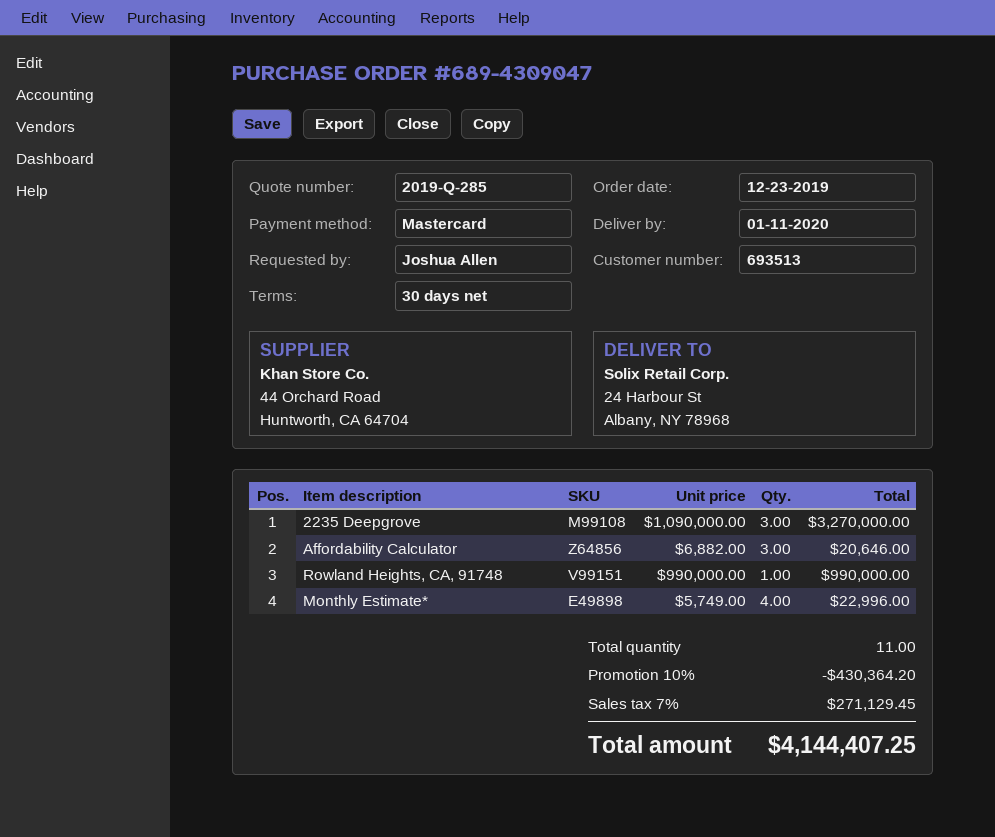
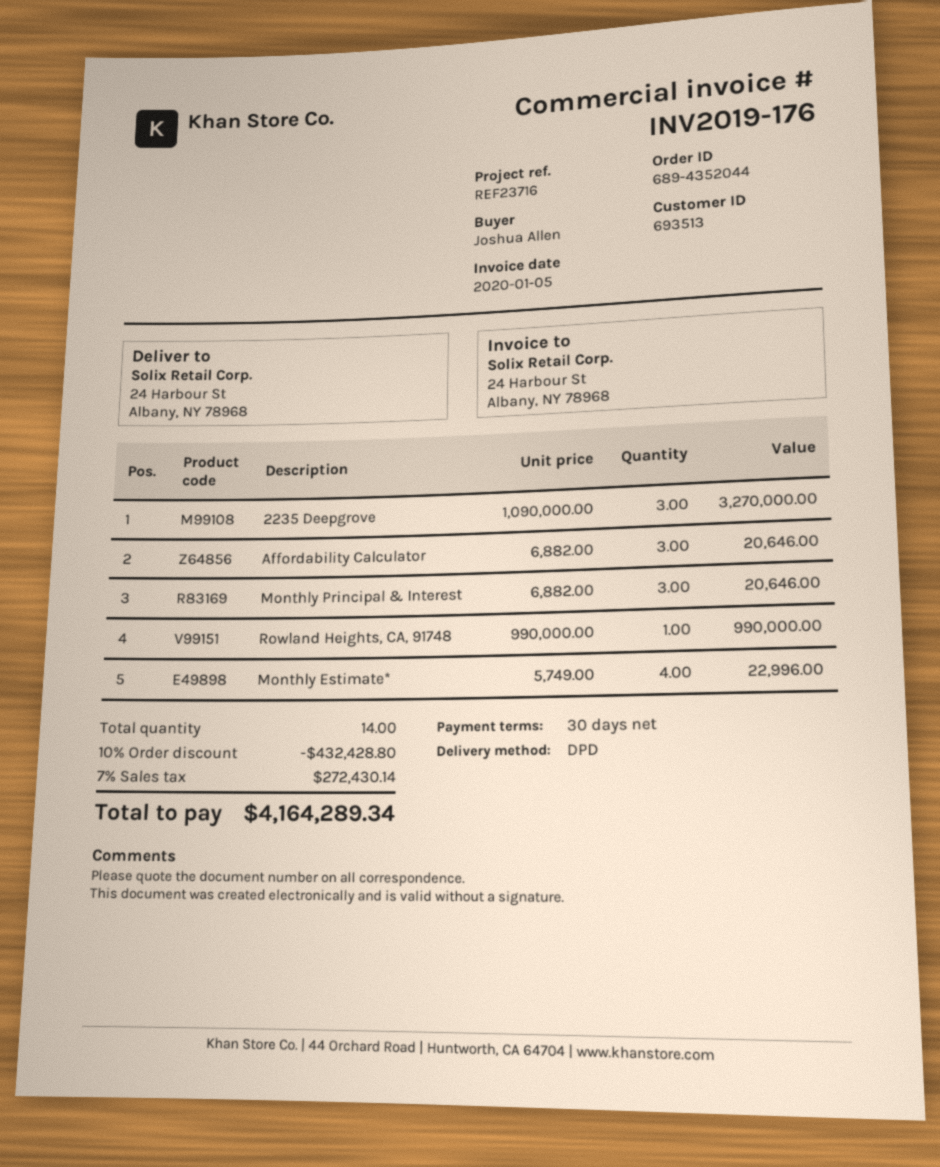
order number: 689-4309047 -> 689-4352044
Monthly Principal & Interest: none -> 3 x 6882.00 = 20646.00
total quantity: 11 -> 14
discount: 10% = 430364.20 -> 10% = 432428.80
tax: 7% = 271129.45 -> 7% = 272430.14
total: 4144407.25 -> 4164289.34

